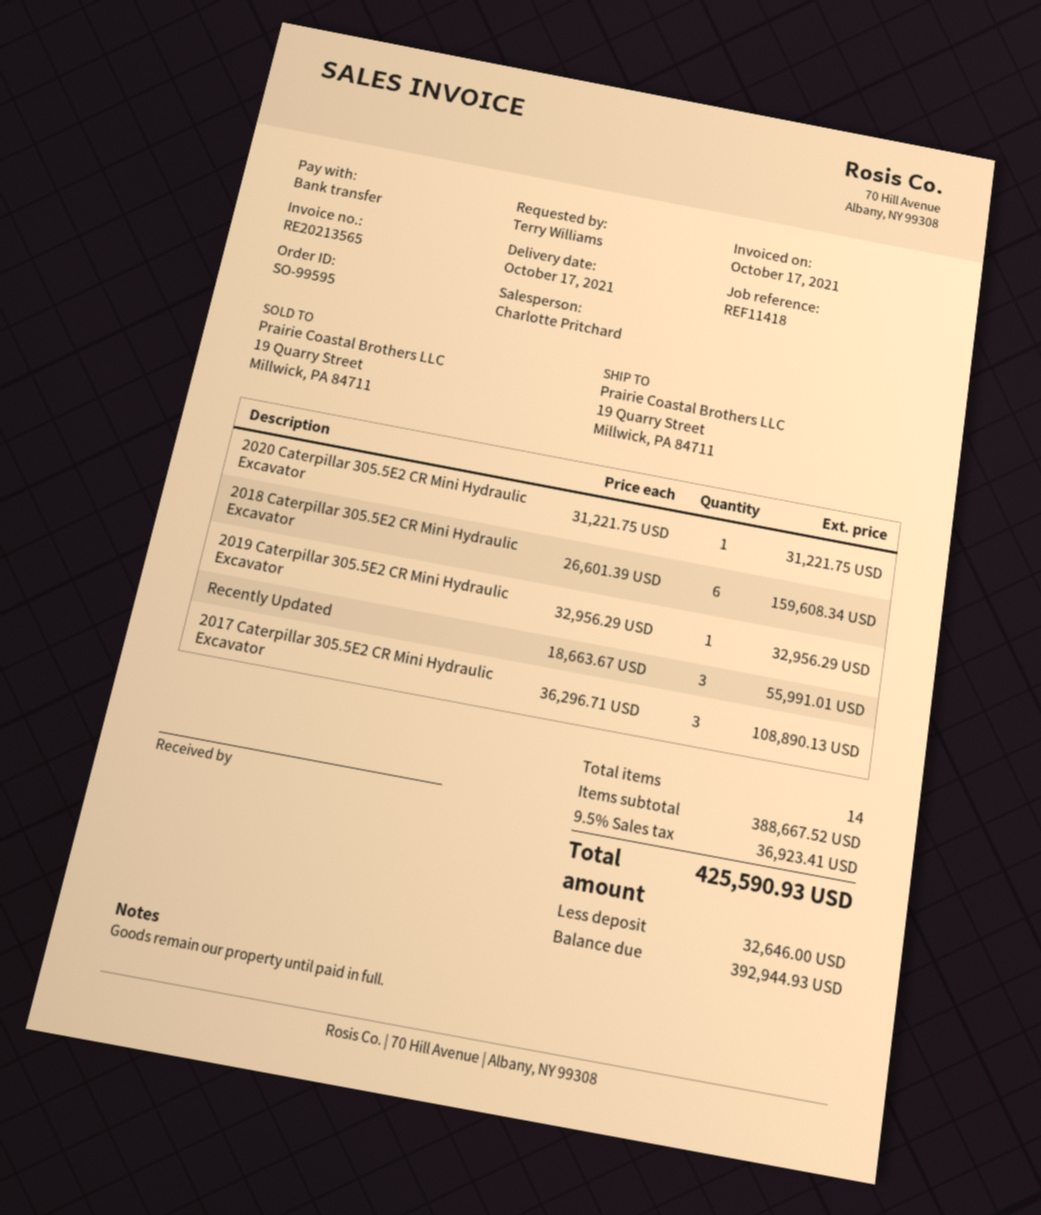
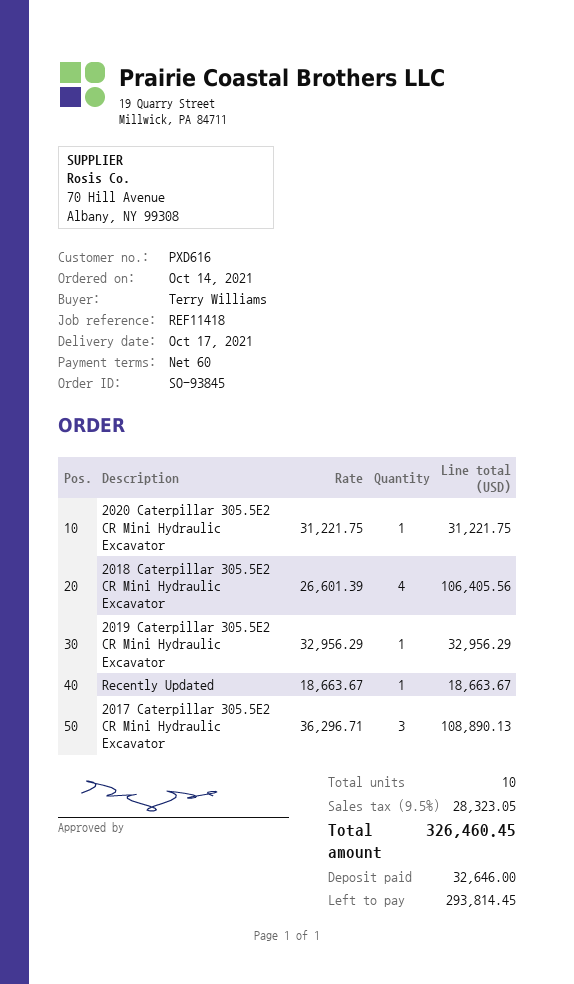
order number: SO-99595 -> SO-93845
2018 Caterpillar 305.5E2 CR Mini Hydraulic Excavator: 6 x 26601.39 = 159608.34 -> 4 x 26601.39 = 106405.56
Recently Updated: 3 x 18663.67 = 55991.01 -> 1 x 18663.67 = 18663.67
total quantity: 14 -> 10
tax: 9.5% = 36923.41 -> 9.5% = 28323.05
total: 425590.93 -> 326460.45
balance: 392944.93 -> 293814.45

